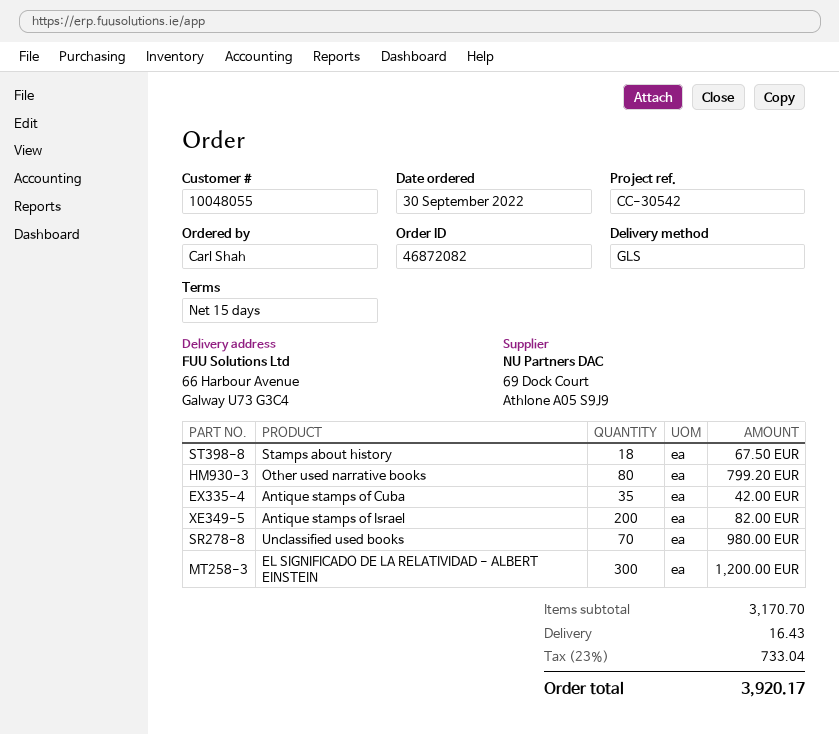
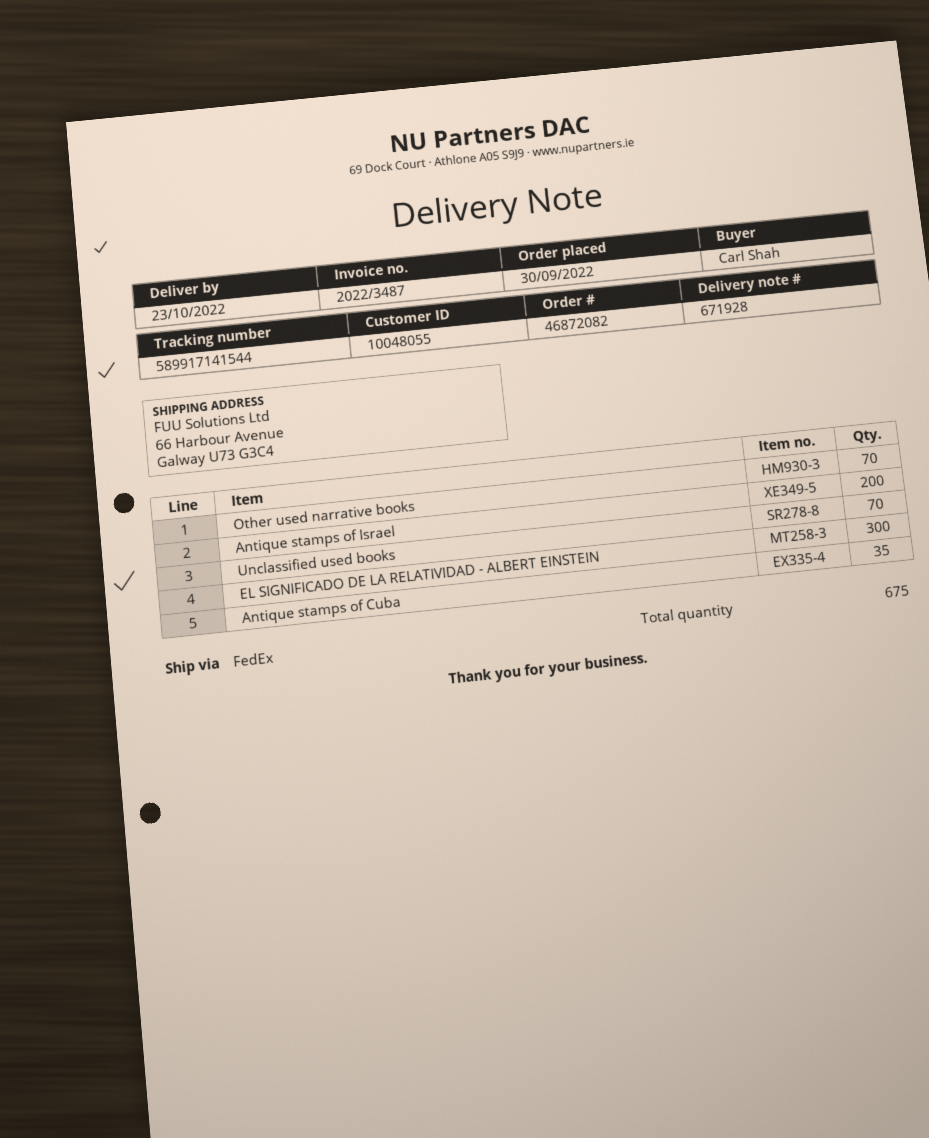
shipping method: GLS -> FedEx
Stamps about history: 18 -> none
Other used narrative books: 80 -> 70

